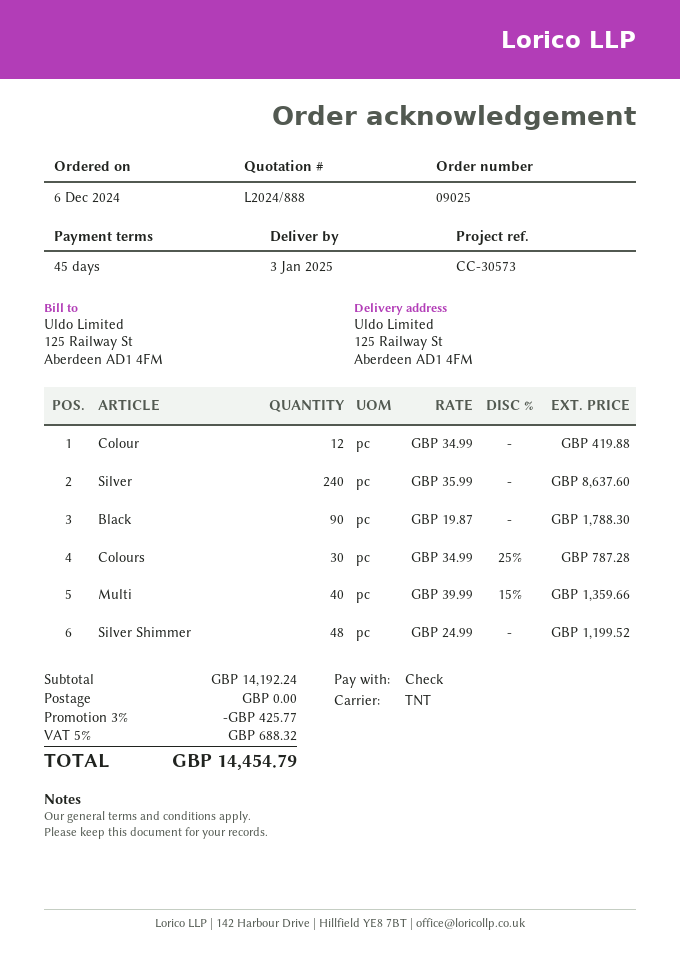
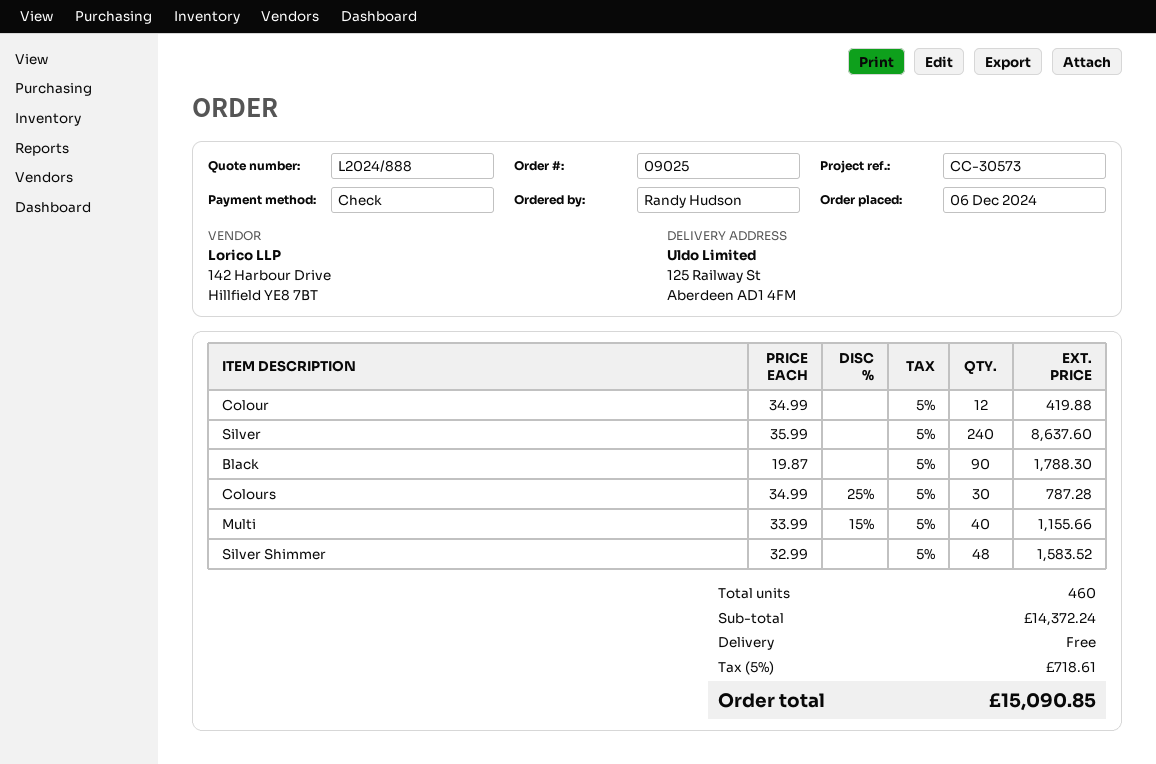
Multi: 40 x 39.99 - 15% = 1359.66 -> 40 x 33.99 - 15% = 1155.66
Silver Shimmer: 48 x 24.99 = 1199.52 -> 48 x 32.99 = 1583.52
subtotal: 14192.24 -> 14372.24
discount: 3% = 425.77 -> none
tax: 5% = 688.32 -> 5% = 718.61
total: 14454.79 -> 15090.85

